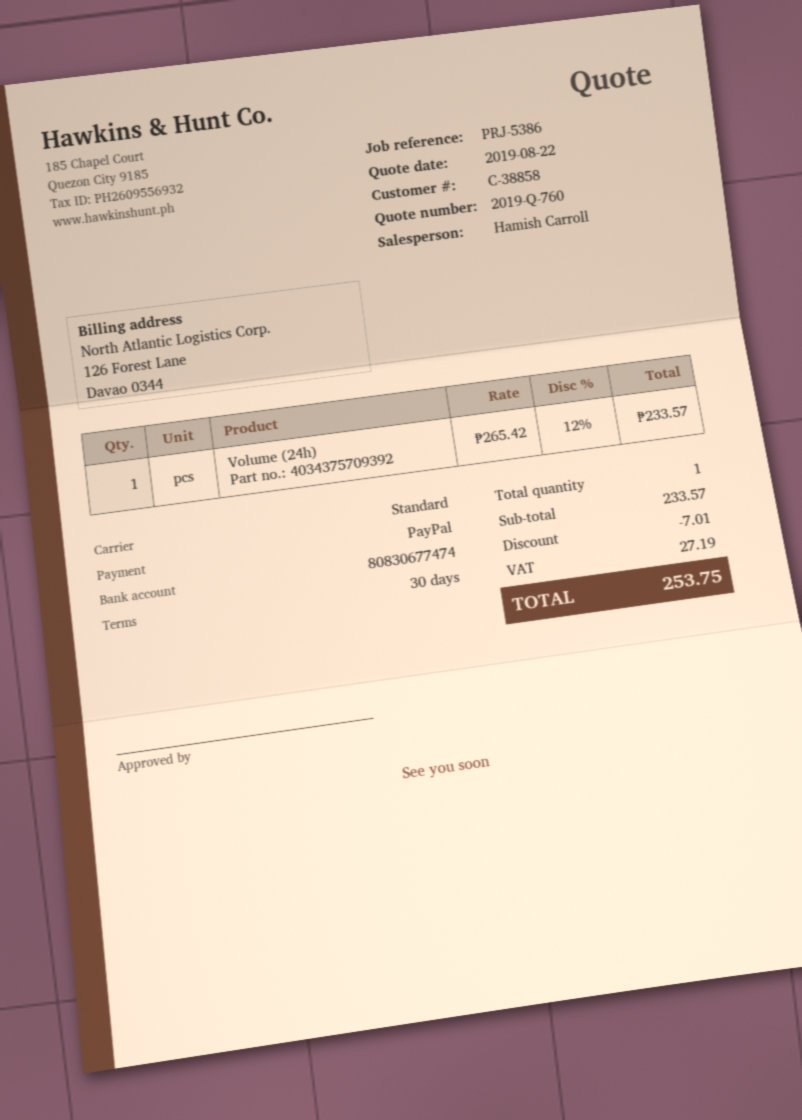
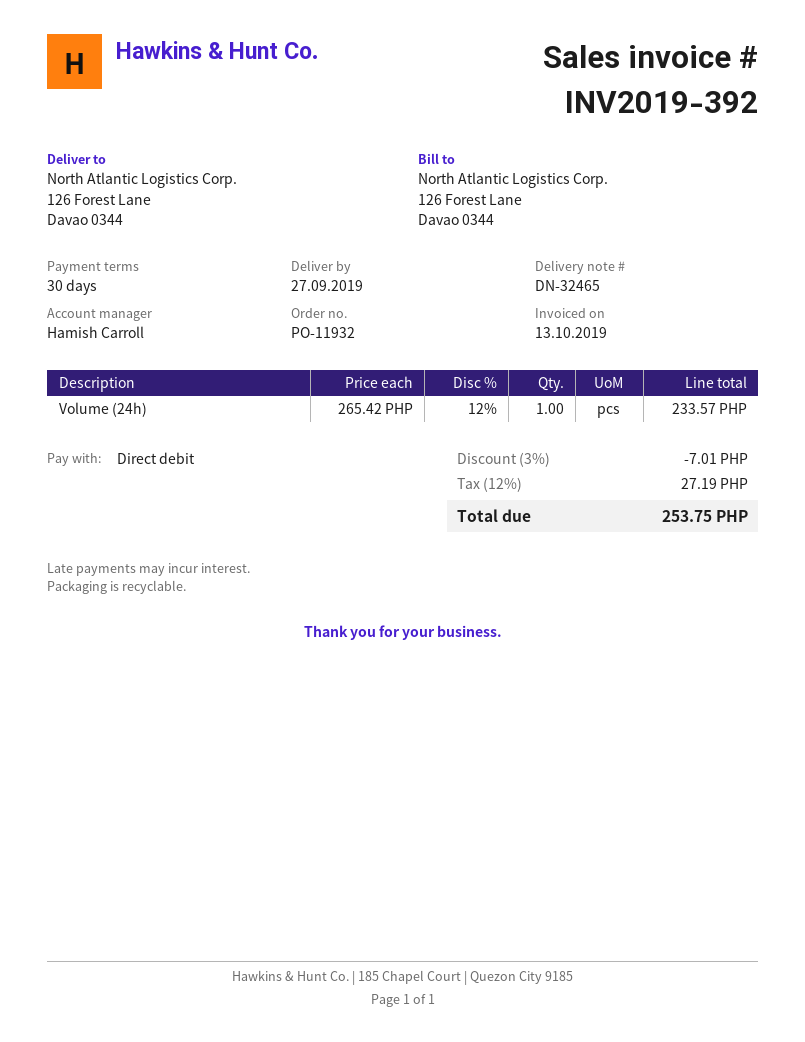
payment method: PayPal -> direct debit

